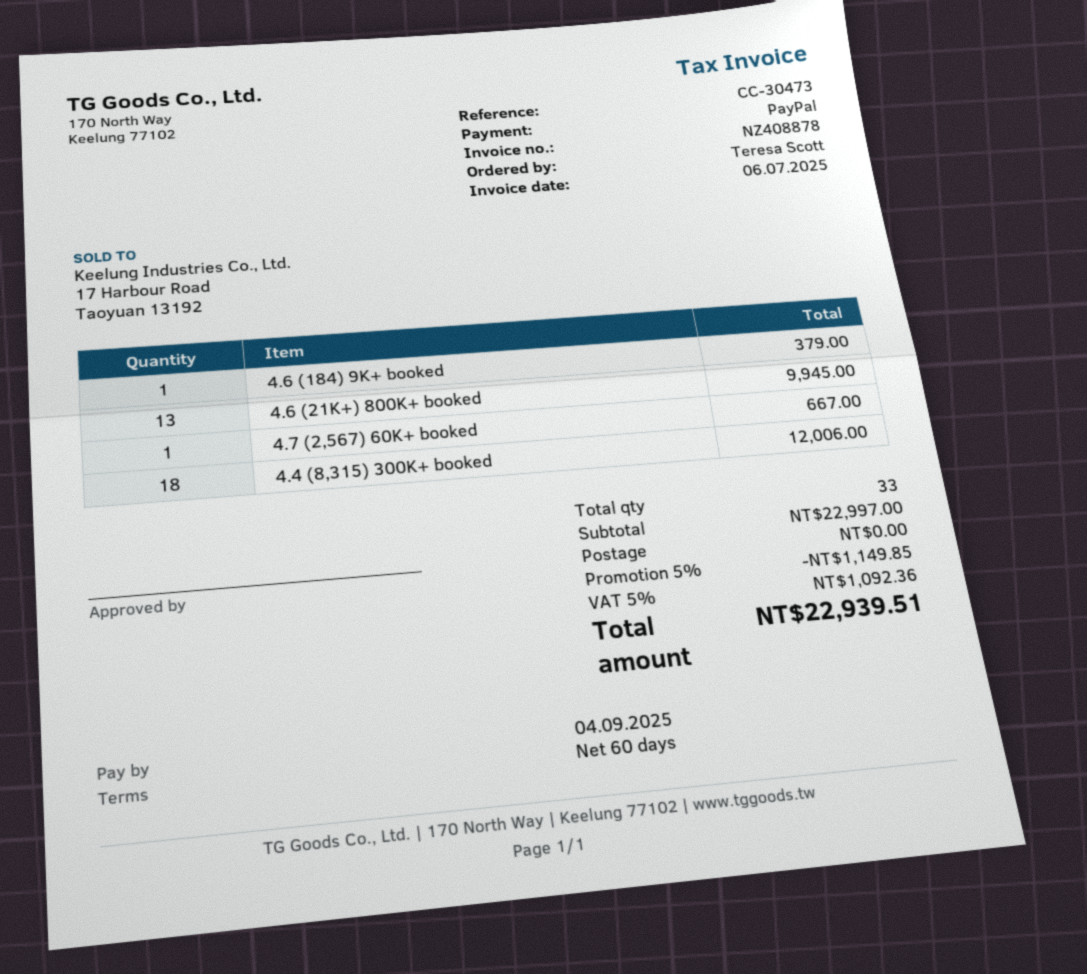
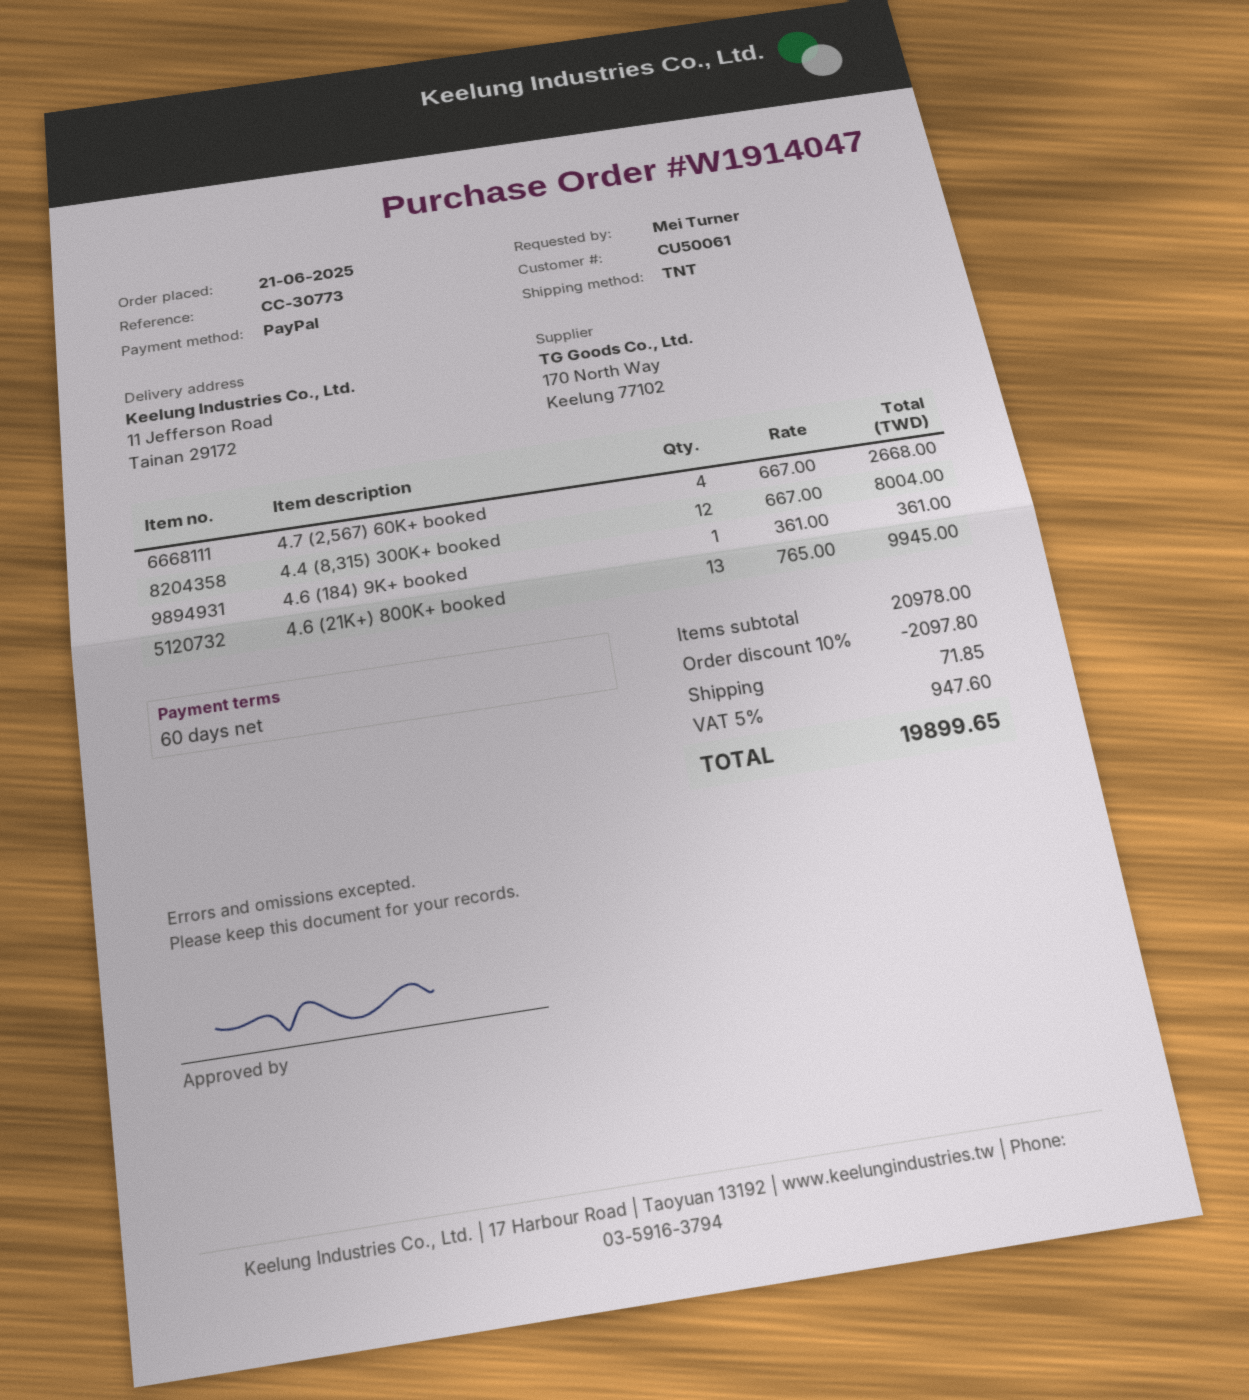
reference: CC-30473 -> CC-30773
ordered by: Teresa Scott -> Mei Turner
4.6 (184) 9K+ booked: 1 for 379.00 -> 1 for 361.00
4.7 (2,567) 60K+ booked: 1 for 667.00 -> 4 for 2668.00
4.4 (8,315) 300K+ booked: 18 for 12006.00 -> 12 for 8004.00
subtotal: 22997.00 -> 20978.00
discount: 5% = 1149.85 -> 10% = 2097.80
shipping: 0.00 -> 71.85
tax: 5% = 1092.36 -> 5% = 947.60
total: 22939.51 -> 19899.65

